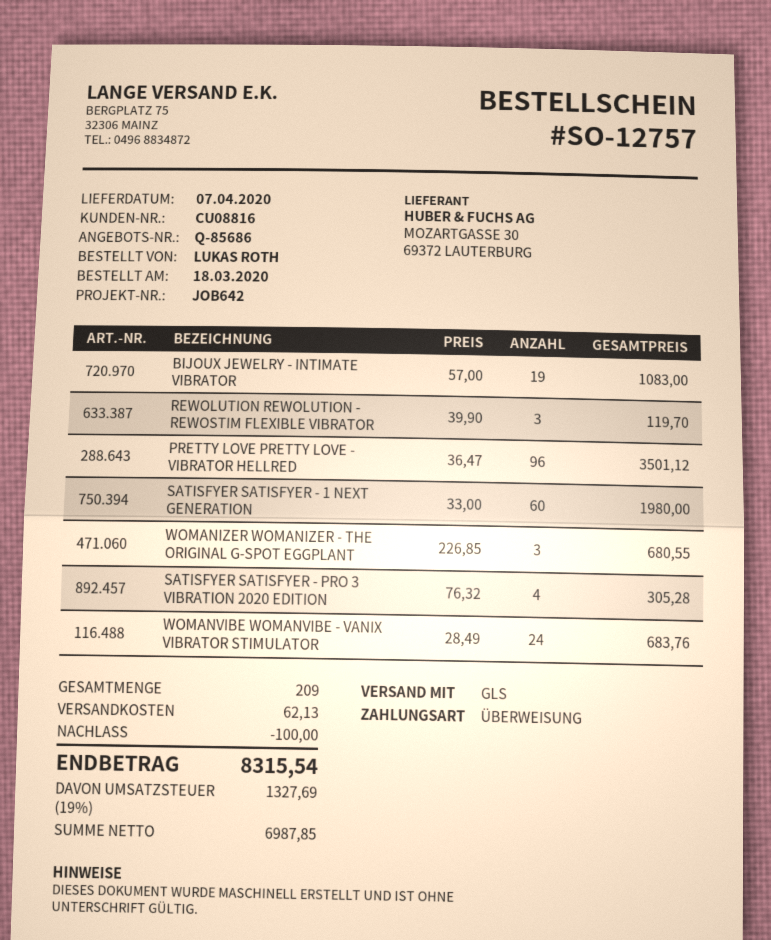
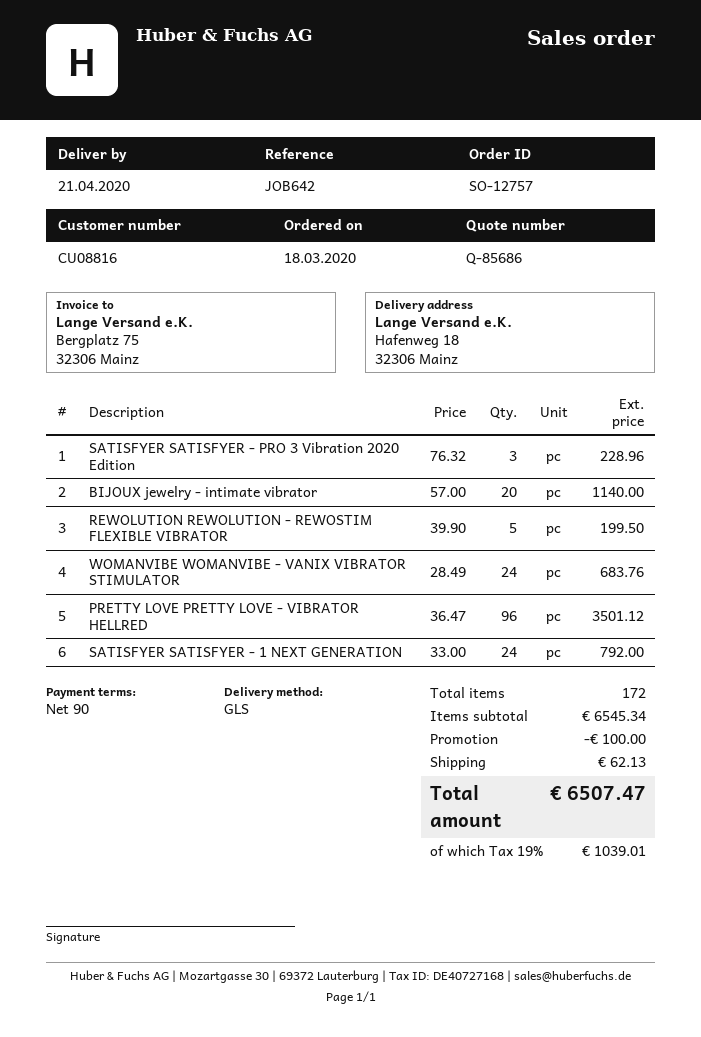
delivery date: 2020-04-07 -> 2020-04-21
BIJOUX JEWELRY - INTIMATE VIBRATOR: 19 x 57.00 = 1083.00 -> 20 x 57.00 = 1140.00
REWOLUTION REWOLUTION - REWOSTIM FLEXIBLE VIBRATOR: 3 x 39.90 = 119.70 -> 5 x 39.90 = 199.50
SATISFYER SATISFYER - 1 NEXT GENERATION: 60 x 33.00 = 1980.00 -> 24 x 33.00 = 792.00
WOMANIZER WOMANIZER - THE ORIGINAL G-SPOT EGGPLANT: 3 x 226.85 = 680.55 -> none
SATISFYER SATISFYER - PRO 3 VIBRATION 2020 EDITION: 4 x 76.32 = 305.28 -> 3 x 76.32 = 228.96
total quantity: 209 -> 172
tax: 19% = 1327.69 -> 19% = 1039.01
total: 8315.54 -> 6507.47

